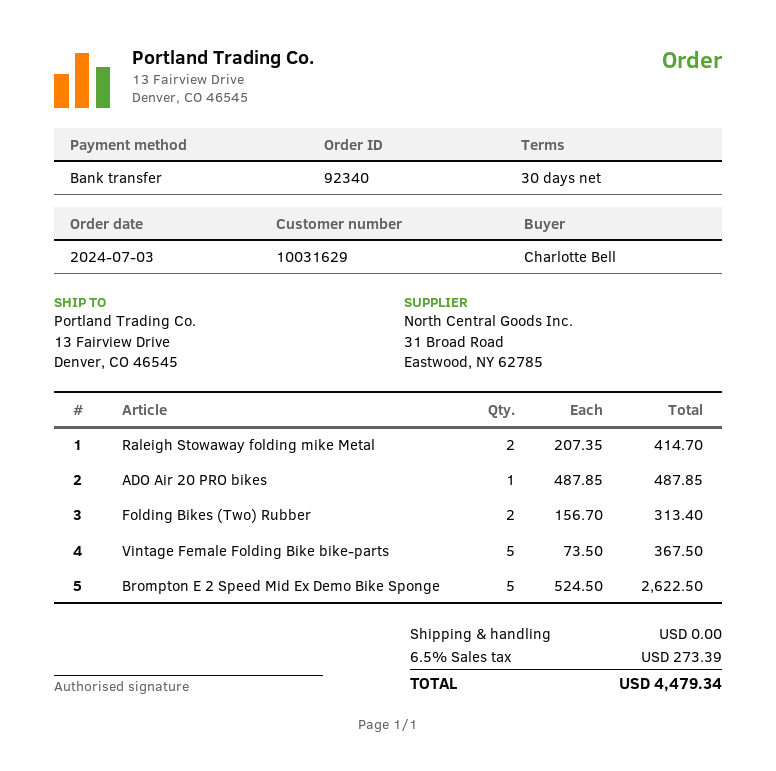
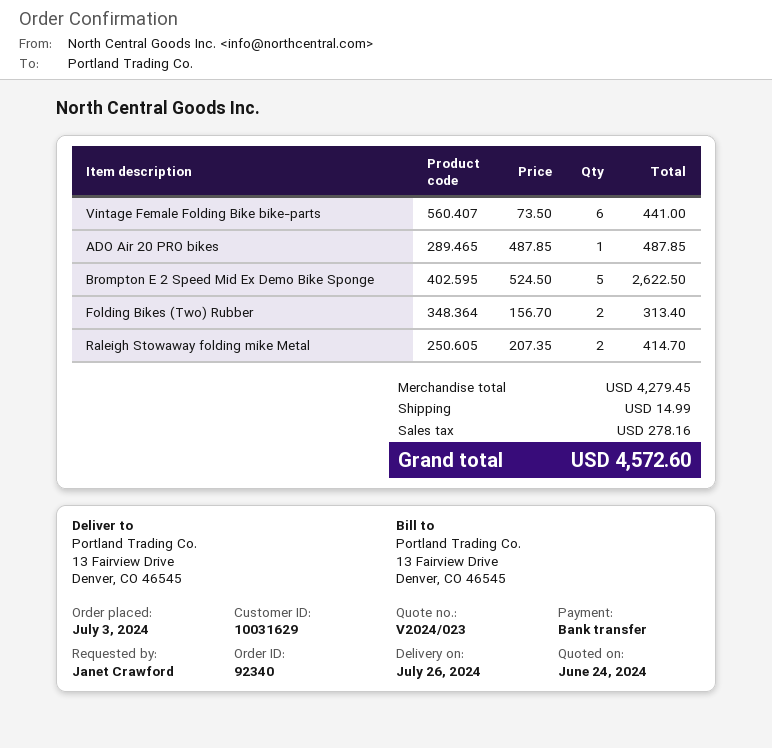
ordered by: Charlotte Bell -> Janet Crawford
Vintage Female Folding Bike bike-parts: 5 x 73.50 = 367.50 -> 6 x 73.50 = 441.00
shipping: 0.00 -> 14.99
tax: 273.39 -> 278.16
total: 4479.34 -> 4572.60

